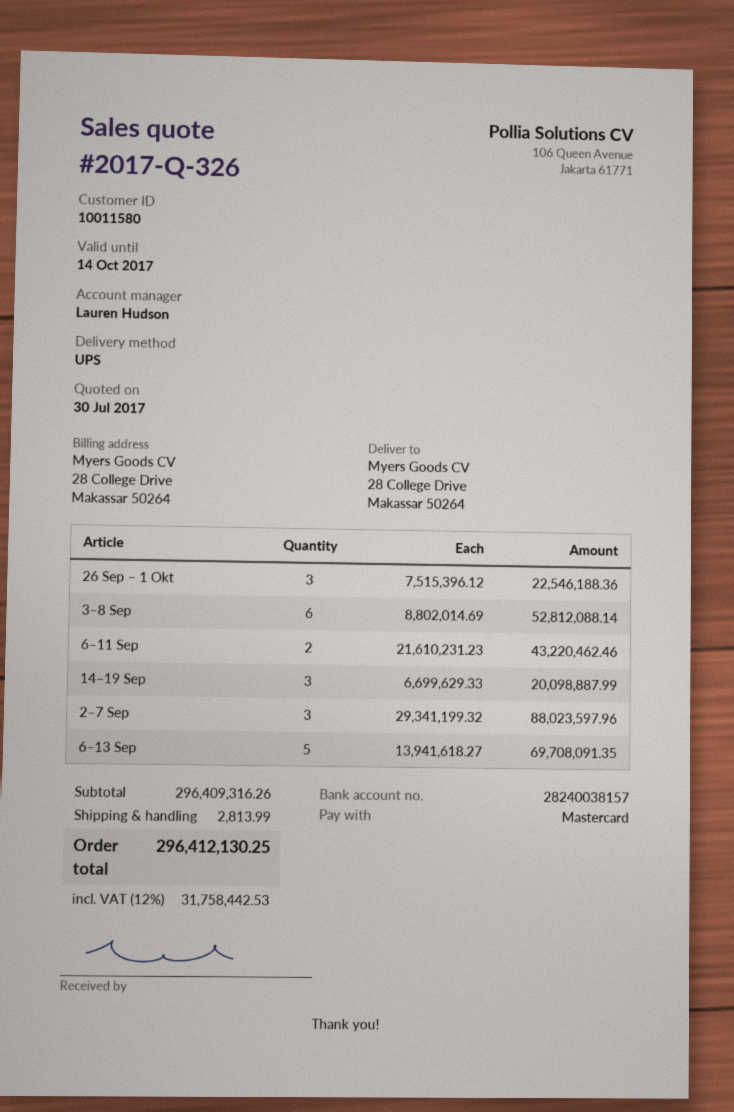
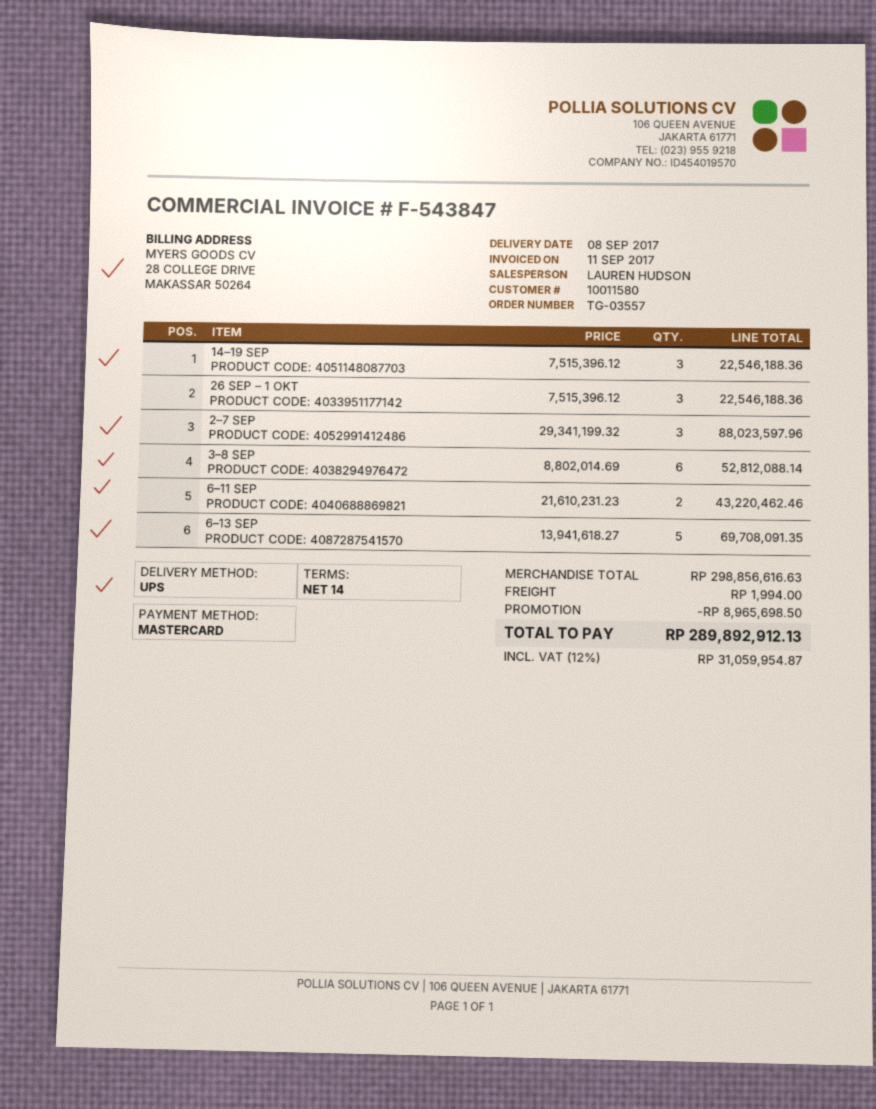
14–19 Sep: 3 x 6699629.33 = 20098887.99 -> 3 x 7515396.12 = 22546188.36
subtotal: 296409316.26 -> 298856616.63
discount: none -> 8965698.50
shipping: 2813.99 -> 1994.00
tax: 12% = 31758442.53 -> 12% = 31059954.87
total: 296412130.25 -> 289892912.13

